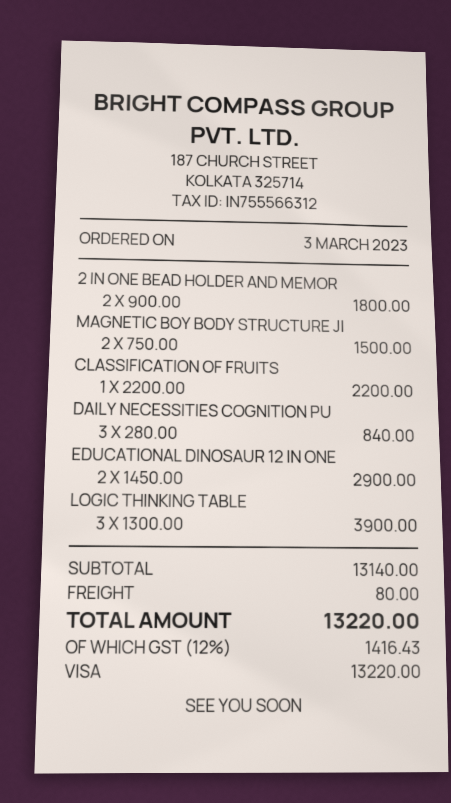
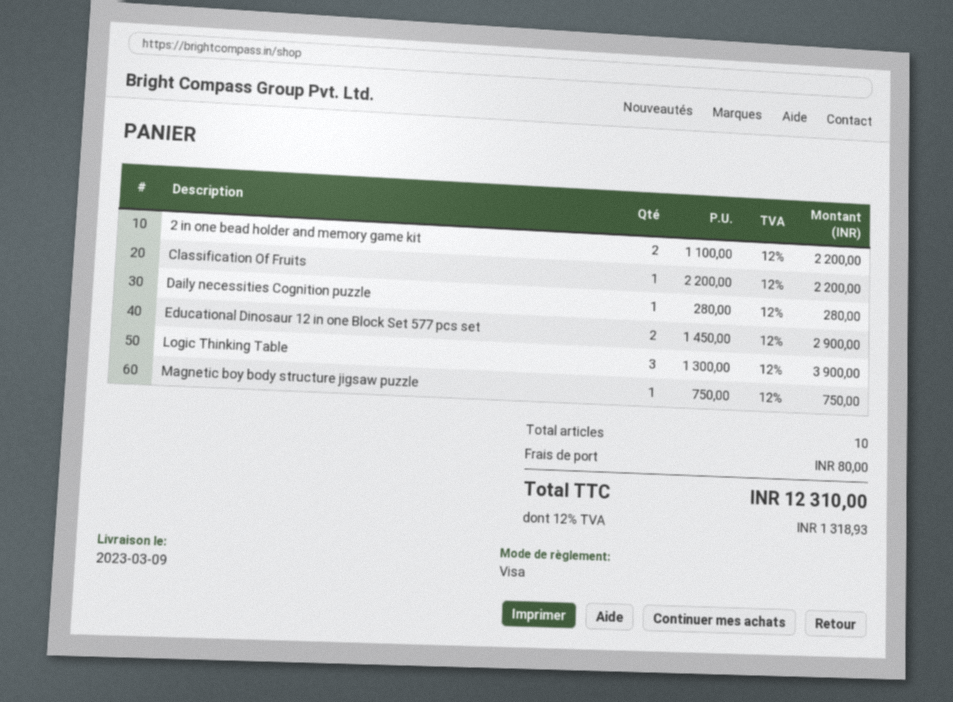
2 IN ONE BEAD HOLDER AND MEMOR: 2 x 900.00 = 1800.00 -> 2 x 1100.00 = 2200.00
MAGNETIC BOY BODY STRUCTURE JI: 2 x 750.00 = 1500.00 -> 1 x 750.00 = 750.00
DAILY NECESSITIES COGNITION PU: 3 x 280.00 = 840.00 -> 1 x 280.00 = 280.00
tax: 12% = 1416.43 -> 12% = 1318.93
total: 13220.00 -> 12310.00

